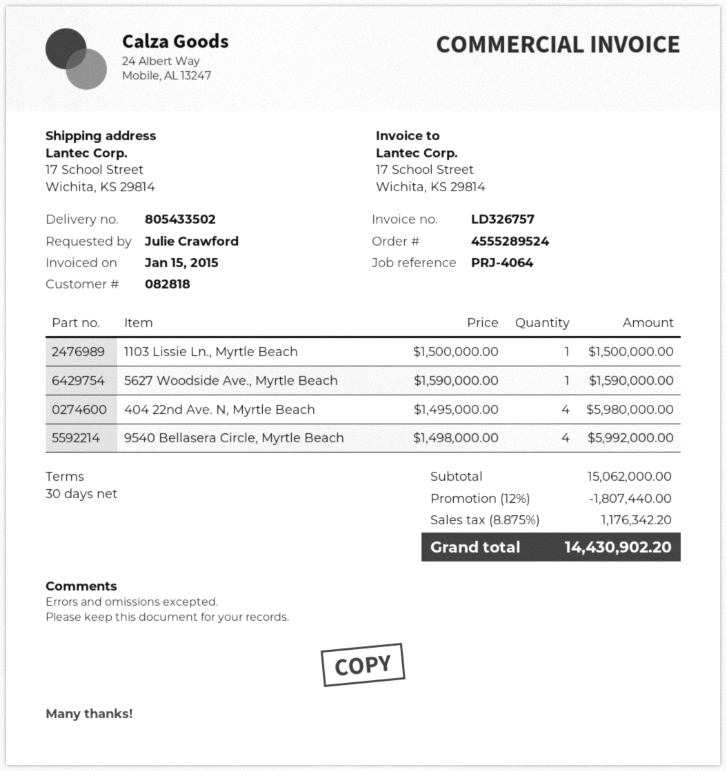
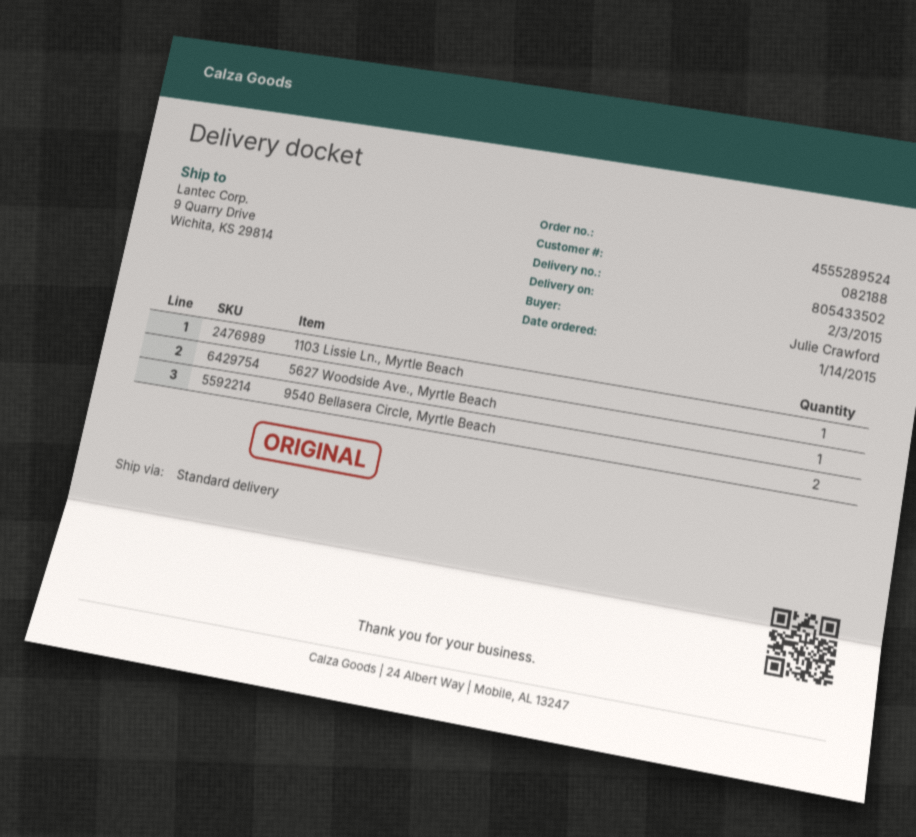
customer number: 082818 -> 082188
ship to: 17 School Street, Wichita, KS 29814 -> 9 Quarry Drive, Wichita, KS 29814
404 22nd Ave. N, Myrtle Beach: 4 -> none
9540 Bellasera Circle, Myrtle Beach: 4 -> 2

